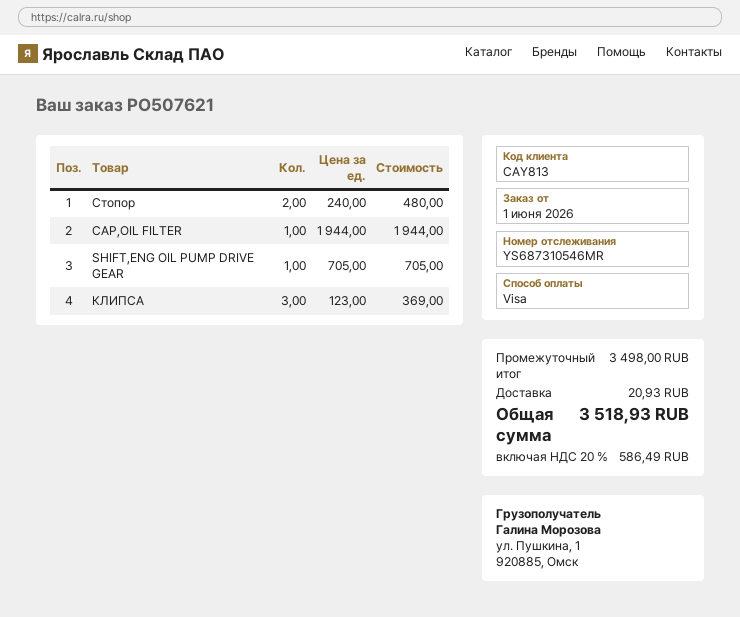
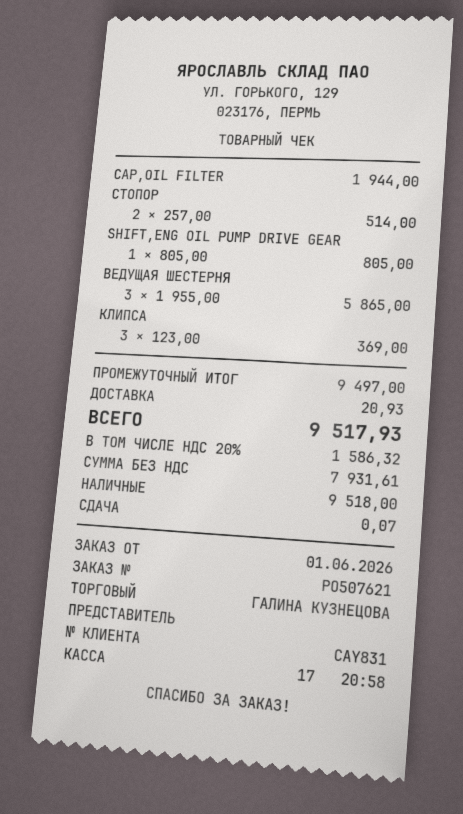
customer number: CAY813 -> CAY831
payment method: Visa -> cash
Стопор: 2 x 240.00 = 480.00 -> 2 x 257.00 = 514.00
SHIFT,ENG OIL PUMP DRIVE GEAR: 1 x 705.00 = 705.00 -> 1 x 805.00 = 805.00
ВЕДУЩАЯ ШЕСТЕРНЯ: none -> 3 x 1955.00 = 5865.00
subtotal: 3498.00 -> 9497.00
tax: 20% = 586.49 -> 20% = 1586.32
total: 3518.93 -> 9517.93

